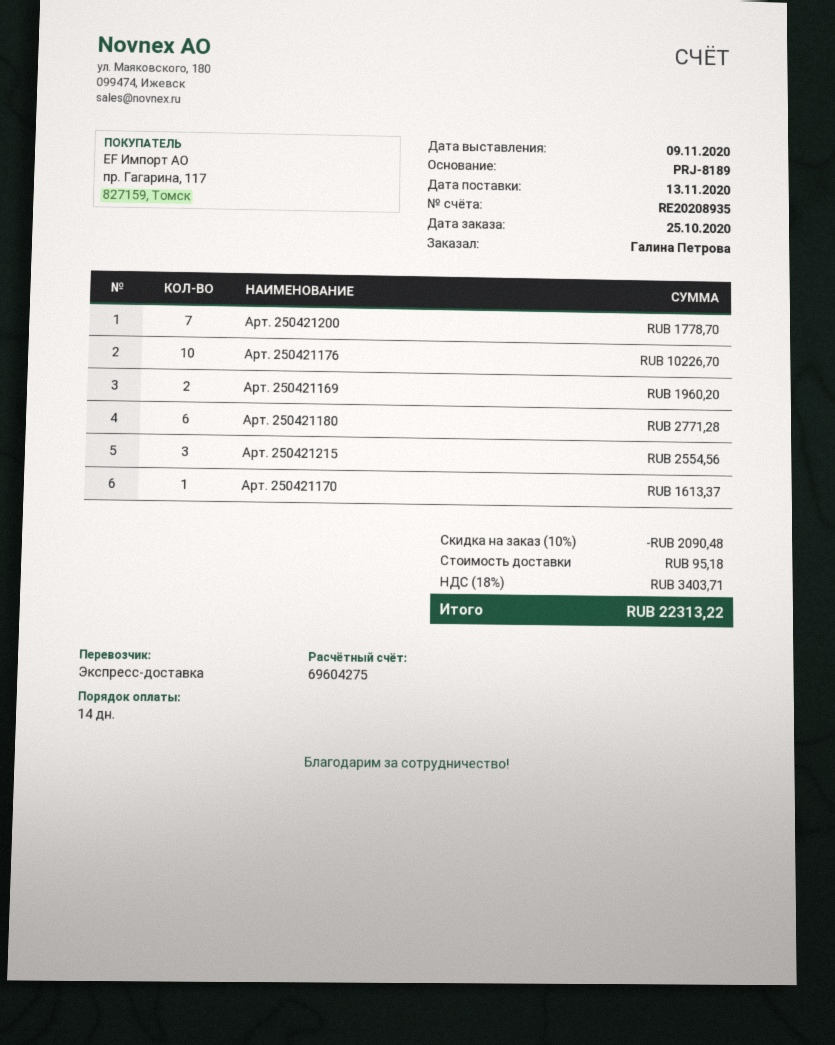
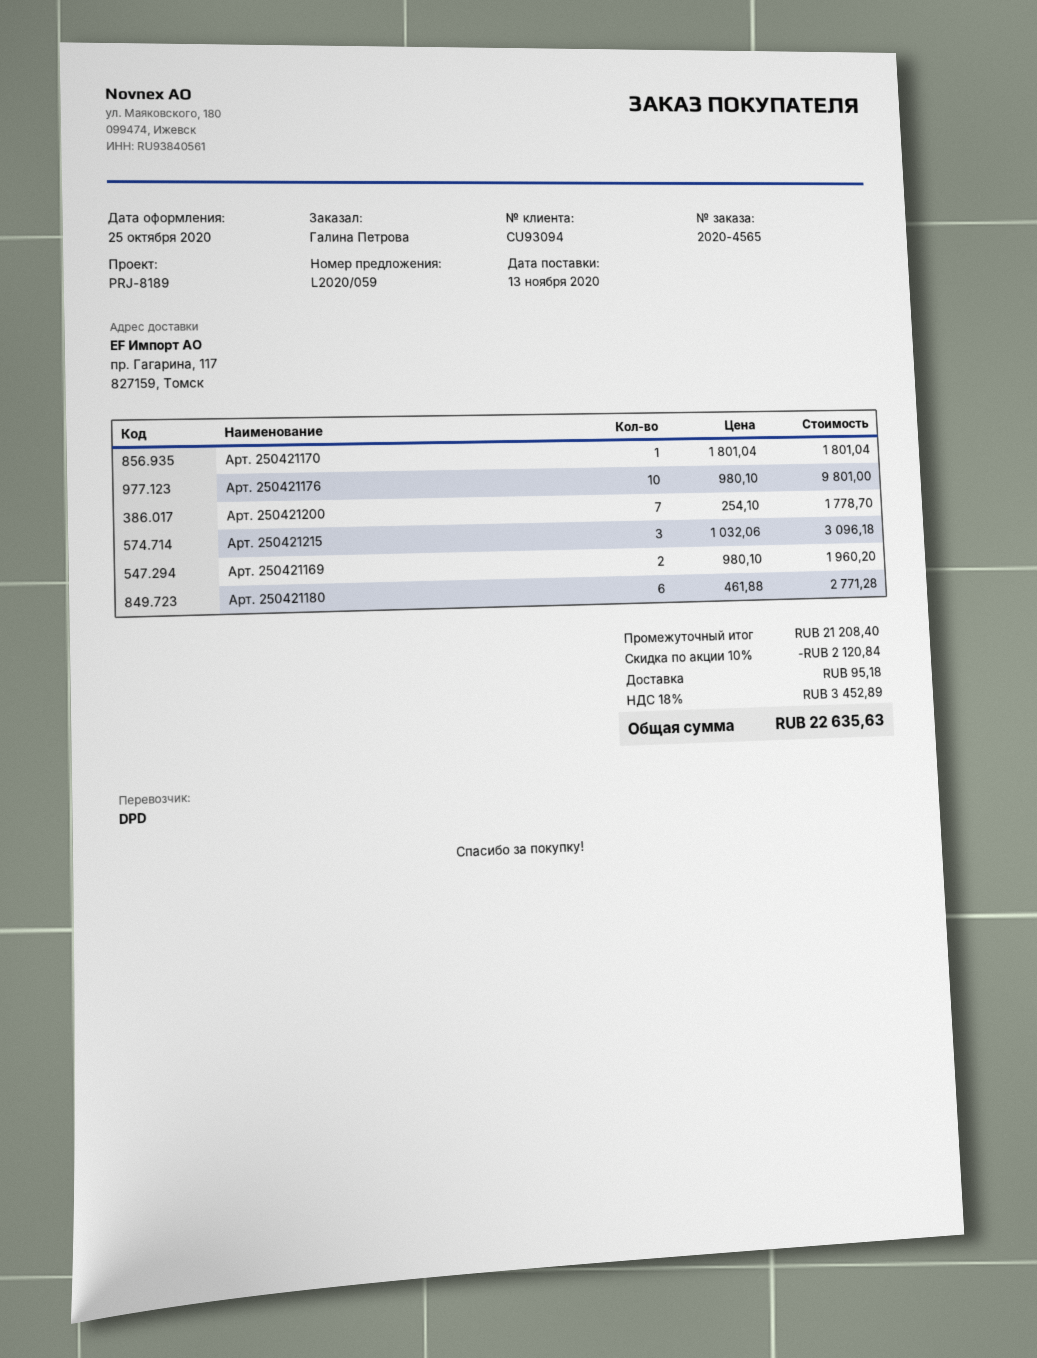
shipping method: express -> DPD
Арт. 250421176: 10 for 10226.70 -> 10 for 9801.00
Арт. 250421215: 3 for 2554.56 -> 3 for 3096.18
Арт. 250421170: 1 for 1613.37 -> 1 for 1801.04
discount: 10% = 2090.48 -> 10% = 2120.84
tax: 18% = 3403.71 -> 18% = 3452.89
total: 22313.22 -> 22635.63

